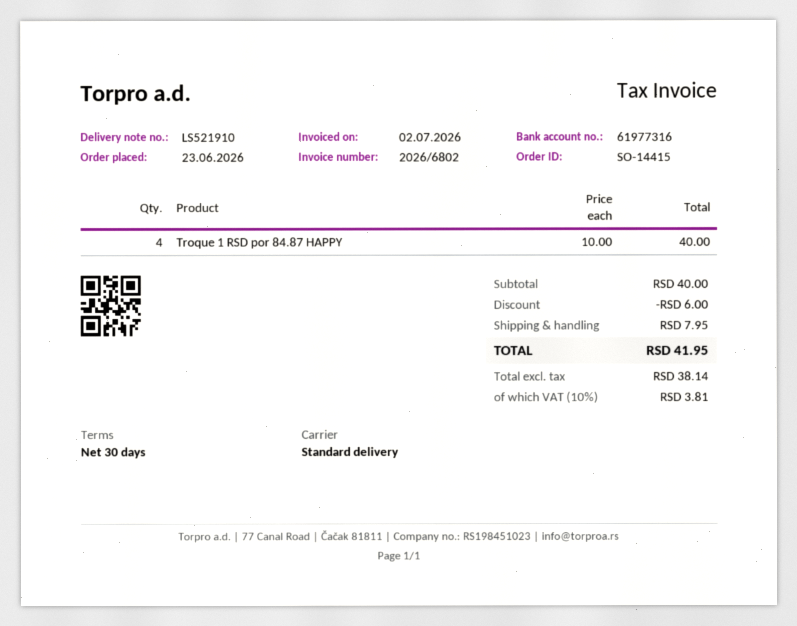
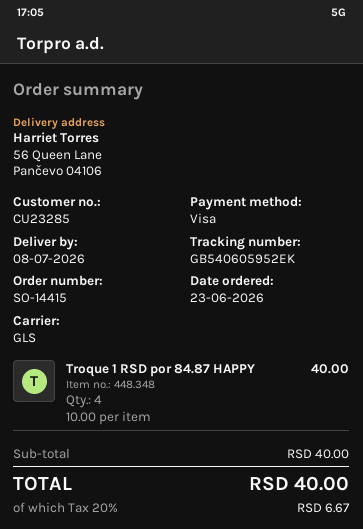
shipping method: standard -> GLS
discount: 6.00 -> none
shipping: 7.95 -> none
tax: 10% = 3.81 -> 20% = 6.67
total: 41.95 -> 40.00

